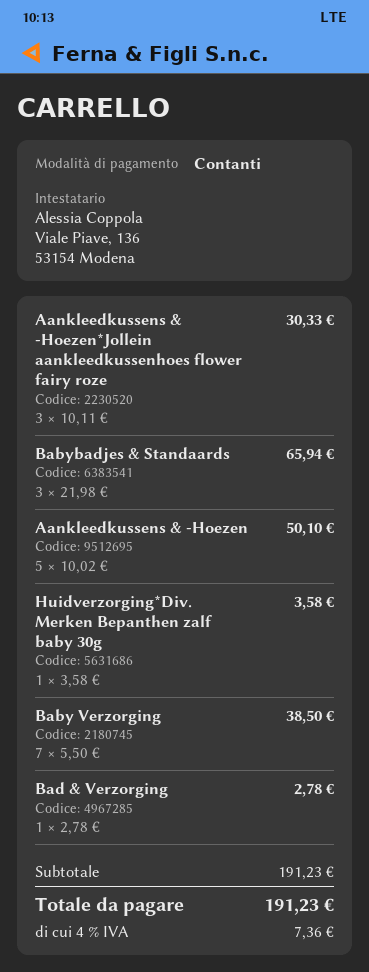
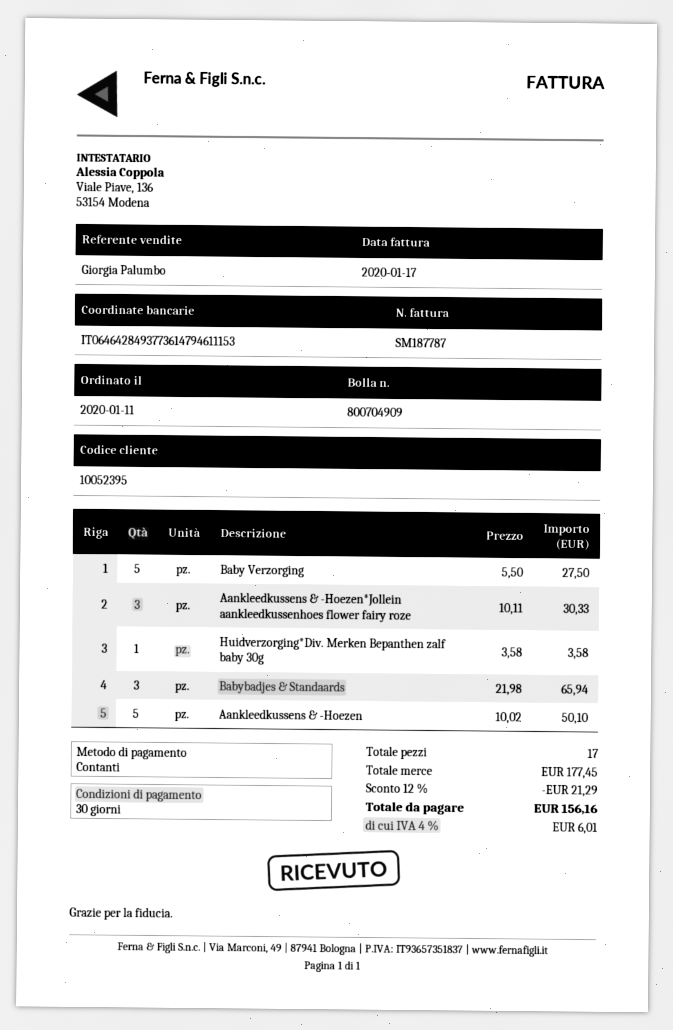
Baby Verzorging: 7 x 5.50 = 38.50 -> 5 x 5.50 = 27.50
Bad & Verzorging: 1 x 2.78 = 2.78 -> none
subtotal: 191.23 -> 177.45
discount: none -> 12% = 21.29
tax: 4% = 7.36 -> 4% = 6.01
total: 191.23 -> 156.16

